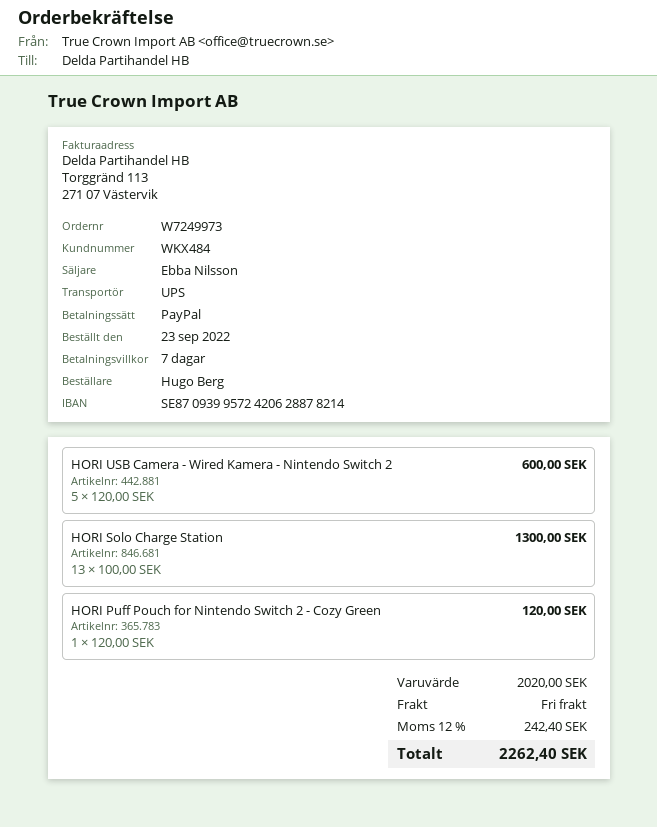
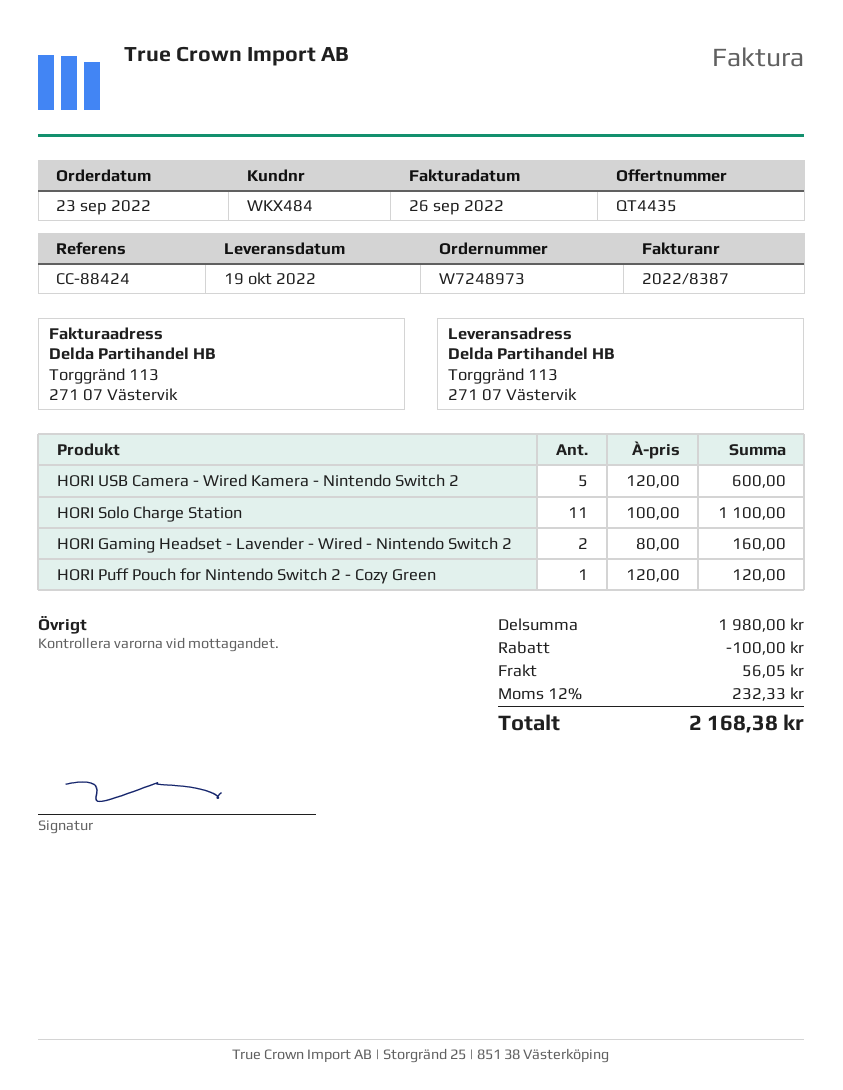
order number: W7249973 -> W7248973
HORI Solo Charge Station: 13 x 100.00 = 1300.00 -> 11 x 100.00 = 1100.00
HORI Gaming Headset - Lavender - Wired - Nintendo Switch 2: none -> 2 x 80.00 = 160.00
subtotal: 2020.00 -> 1980.00
discount: none -> 100.00
shipping: 0.00 -> 56.05
tax: 12% = 242.40 -> 12% = 232.33
total: 2262.40 -> 2168.38

